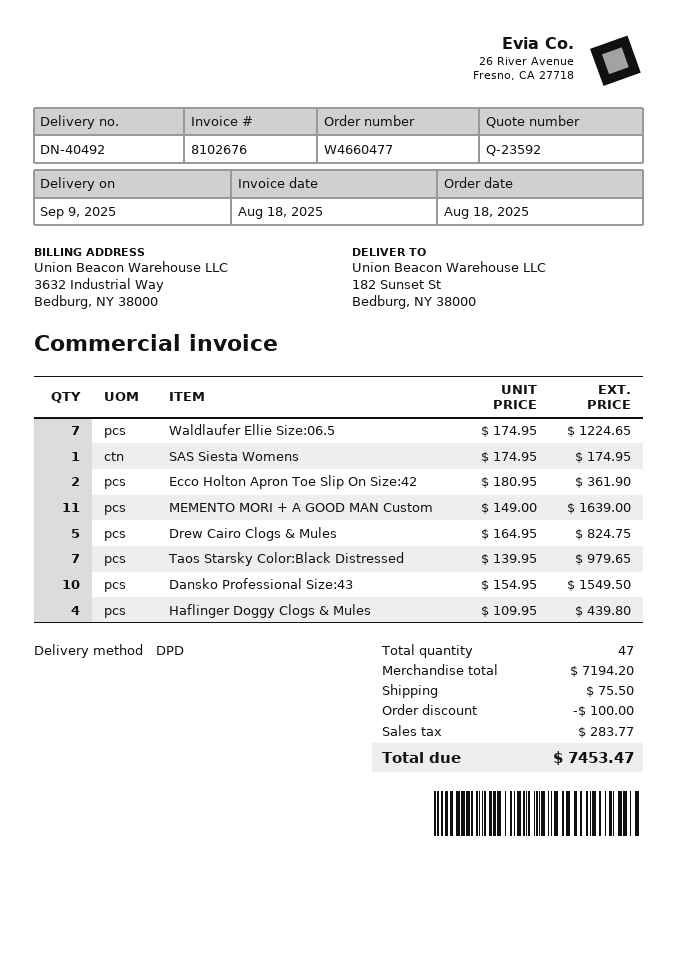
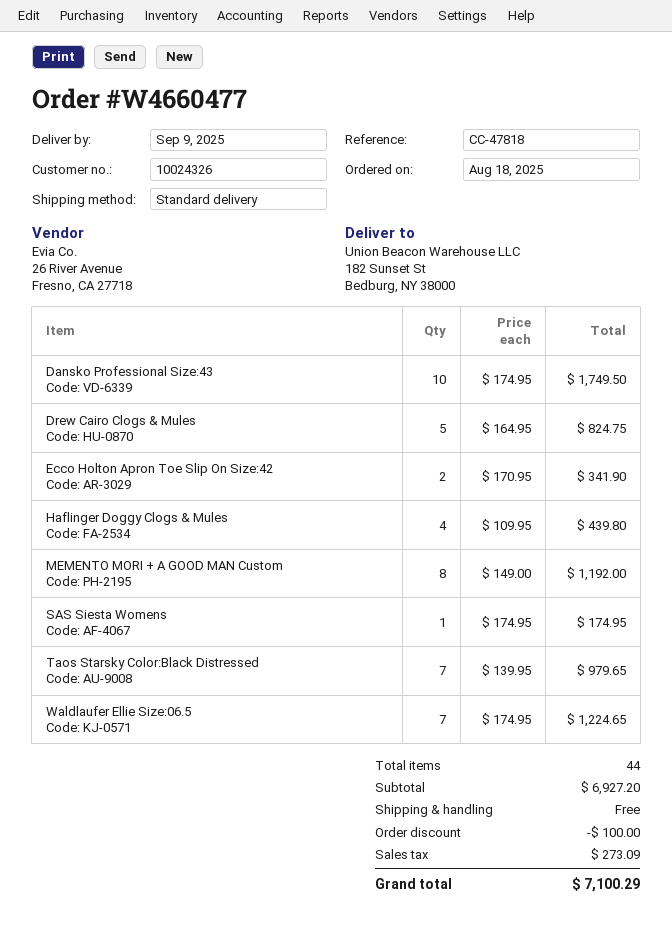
shipping method: DPD -> standard
Ecco Holton Apron Toe Slip On Size:42: 2 x 180.95 = 361.90 -> 2 x 170.95 = 341.90
MEMENTO MORI + A GOOD MAN Custom: 11 x 149.00 = 1639.00 -> 8 x 149.00 = 1192.00
Dansko Professional Size:43: 10 x 154.95 = 1549.50 -> 10 x 174.95 = 1749.50
total quantity: 47 -> 44
subtotal: 7194.20 -> 6927.20
shipping: 75.50 -> 0.00
tax: 283.77 -> 273.09
total: 7453.47 -> 7100.29

